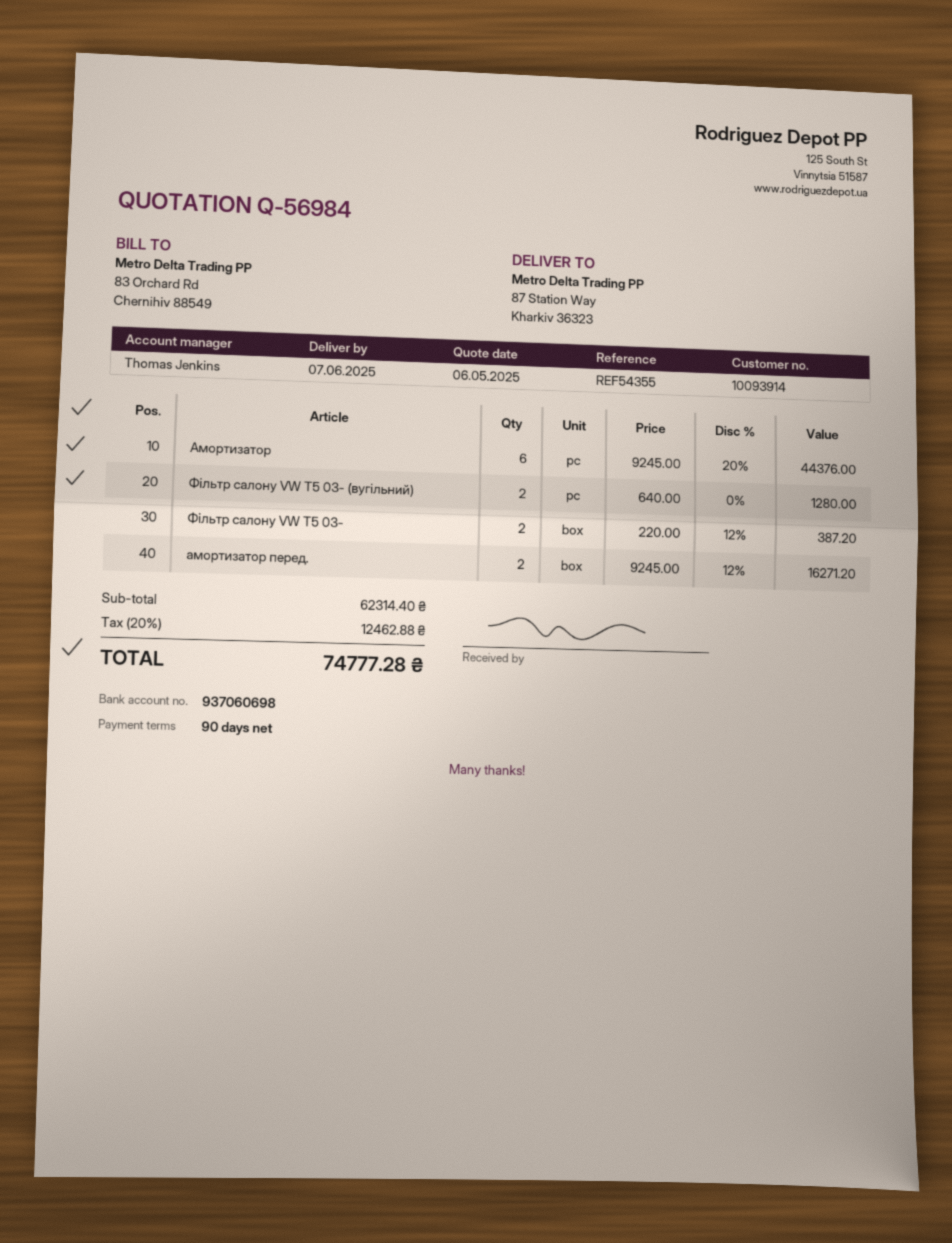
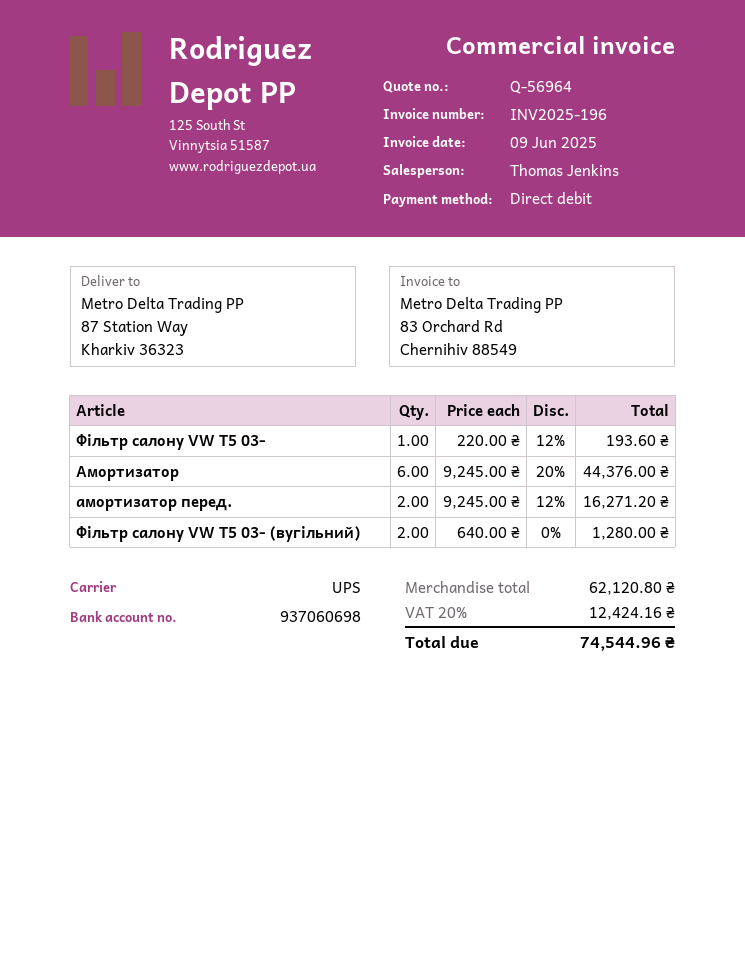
quote number: Q-56984 -> Q-56964
Фільтр салону VW T5 03-: 2 x 220.00 - 12% = 387.20 -> 1 x 220.00 - 12% = 193.60
subtotal: 62314.40 -> 62120.80
tax: 20% = 12462.88 -> 20% = 12424.16
total: 74777.28 -> 74544.96

